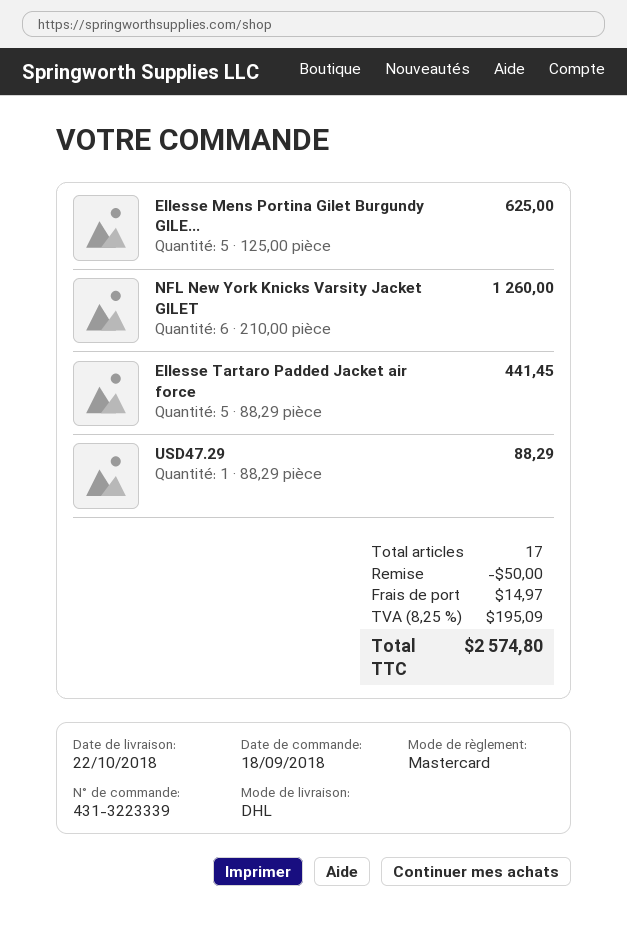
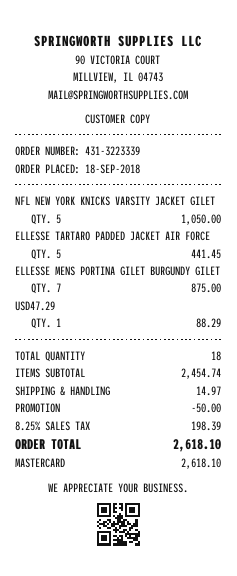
Ellesse Mens Portina Gilet Burgundy GILE...: 5 for 625.00 -> 7 for 875.00
NFL New York Knicks Varsity Jacket GILET: 6 for 1260.00 -> 5 for 1050.00
total quantity: 17 -> 18
tax: 8.25% = 195.09 -> 8.25% = 198.39
total: 2574.80 -> 2618.10

